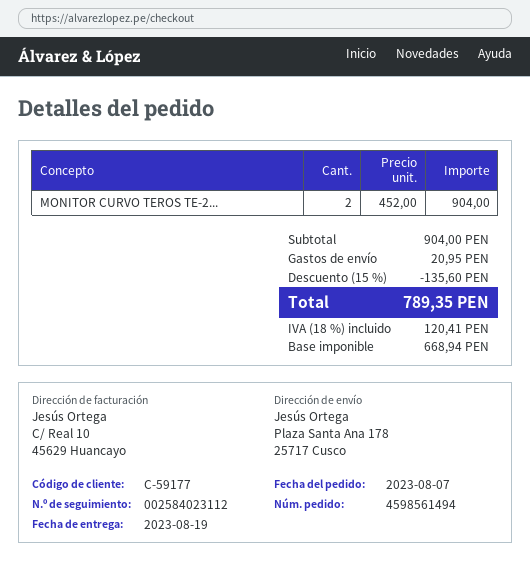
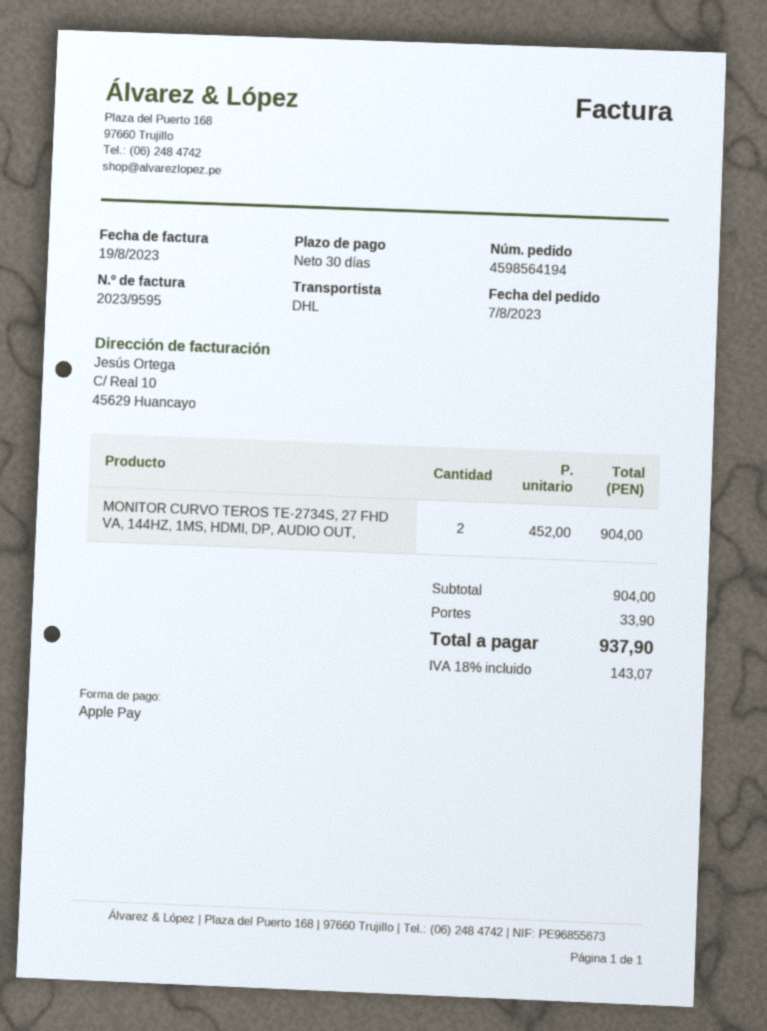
order number: 4598561494 -> 4598564194
discount: 15% = 135.60 -> none
shipping: 20.95 -> 33.90
tax: 18% = 120.41 -> 18% = 143.07
total: 789.35 -> 937.90

